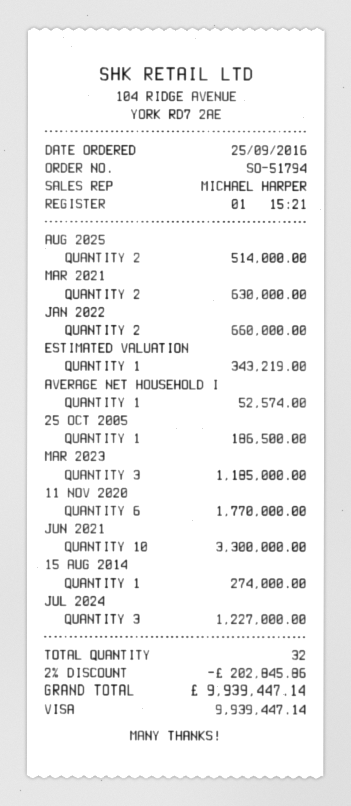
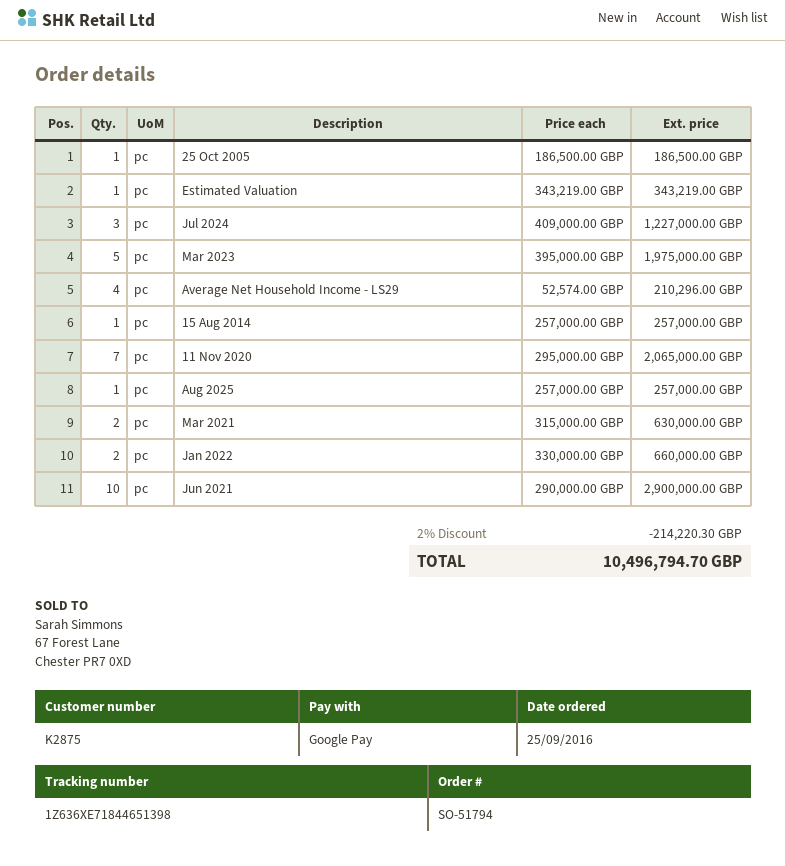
payment method: Visa -> Google Pay
AUG 2025: 2 for 514000.00 -> 1 for 257000.00
AVERAGE NET HOUSEHOLD I: 1 for 52574.00 -> 4 for 210296.00
MAR 2023: 3 for 1185000.00 -> 5 for 1975000.00
11 NOV 2020: 6 for 1770000.00 -> 7 for 2065000.00
JUN 2021: 10 for 3300000.00 -> 10 for 2900000.00
15 AUG 2014: 1 for 274000.00 -> 1 for 257000.00
discount: 2% = 202845.86 -> 2% = 214220.30
total: 9939447.14 -> 10496794.70

